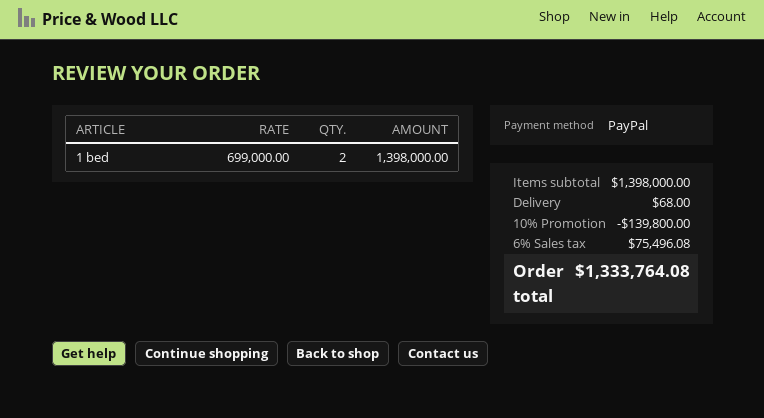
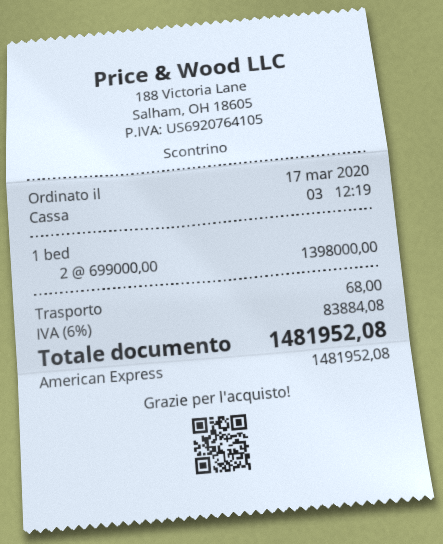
payment method: PayPal -> American Express
discount: 10% = 139800.00 -> none
tax: 6% = 75496.08 -> 6% = 83884.08
total: 1333764.08 -> 1481952.08

